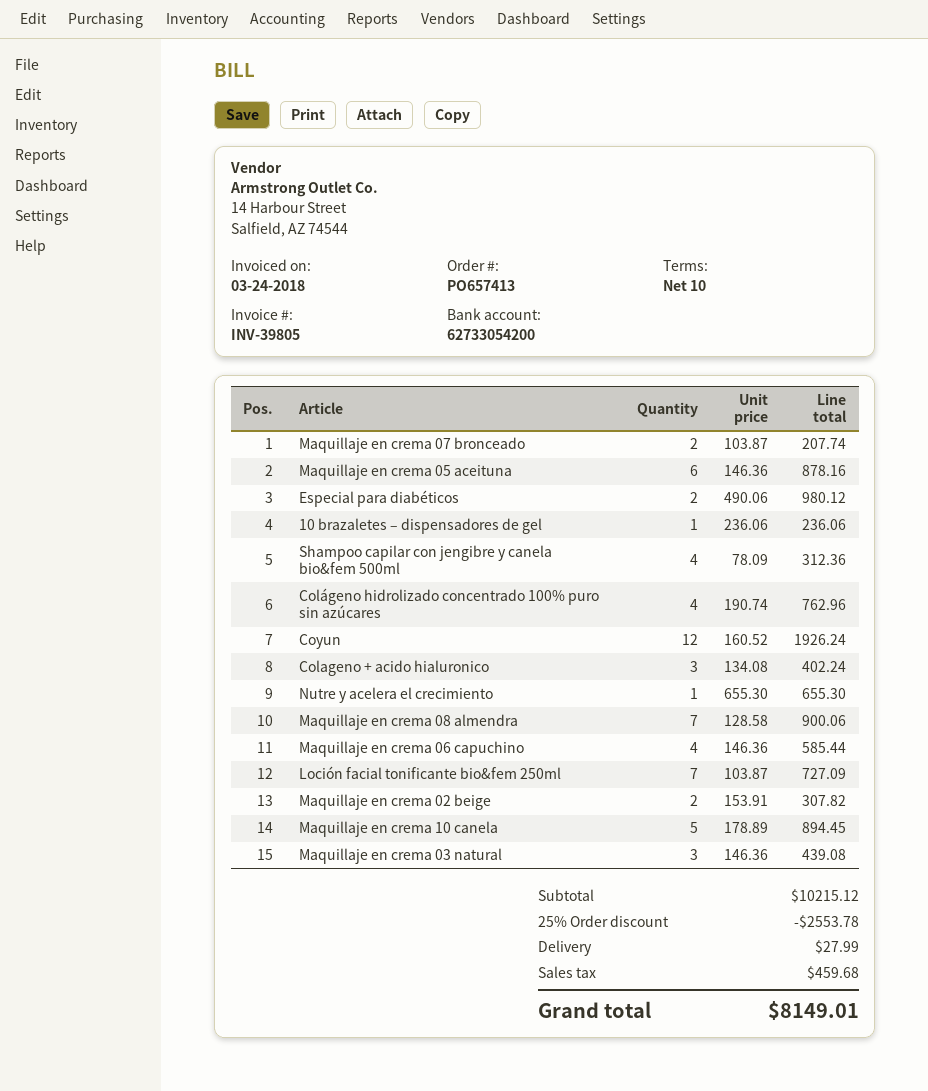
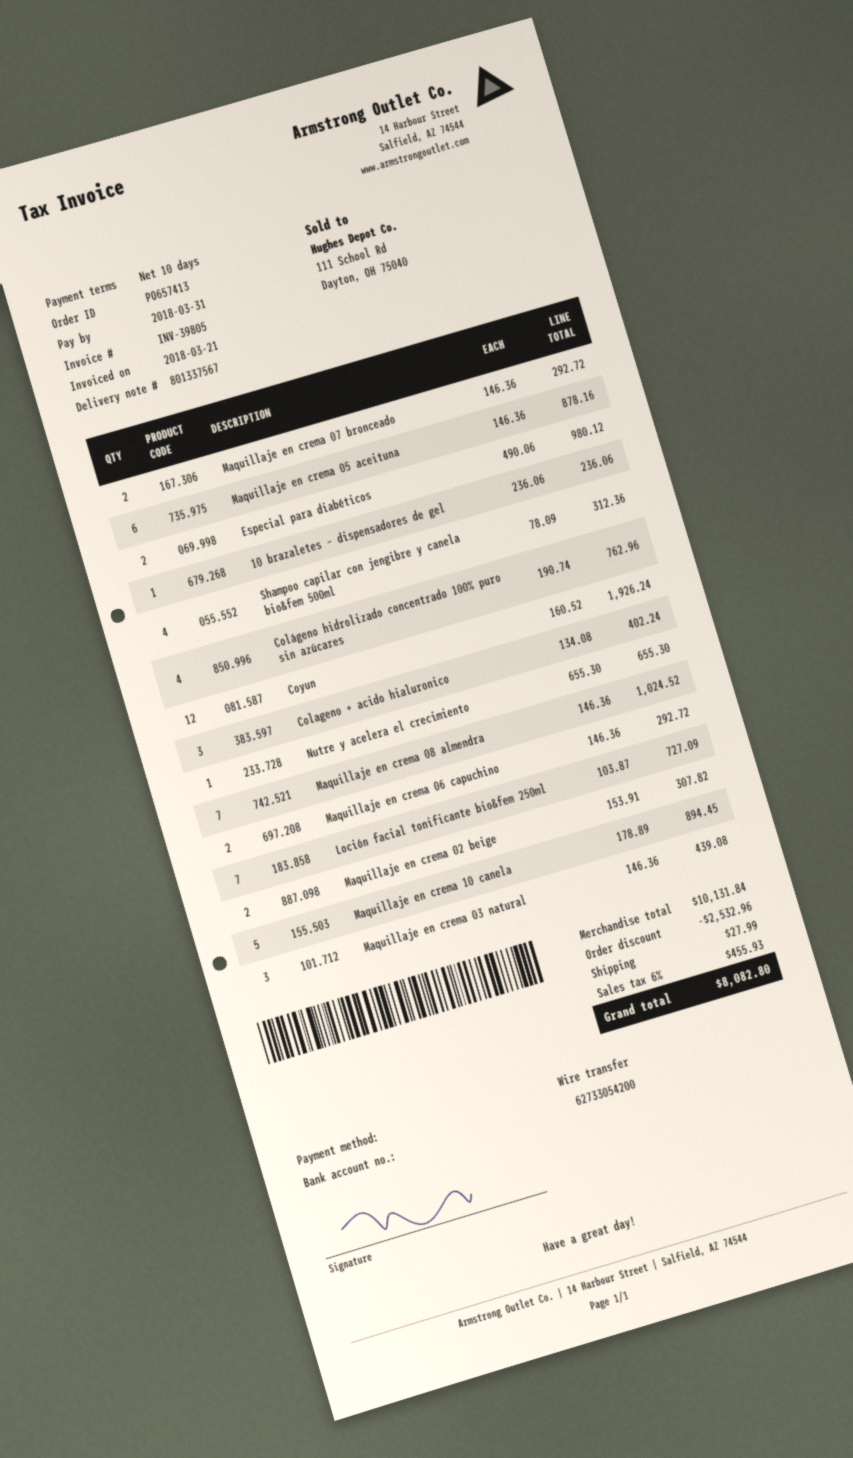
invoice date: 2018-03-24 -> 2018-03-21
Maquillaje en crema 07 bronceado: 2 x 103.87 = 207.74 -> 2 x 146.36 = 292.72
Maquillaje en crema 08 almendra: 7 x 128.58 = 900.06 -> 7 x 146.36 = 1024.52
Maquillaje en crema 06 capuchino: 4 x 146.36 = 585.44 -> 2 x 146.36 = 292.72
subtotal: 10215.12 -> 10131.84
discount: 2553.78 -> 2532.96
tax: 459.68 -> 455.93
total: 8149.01 -> 8082.80

